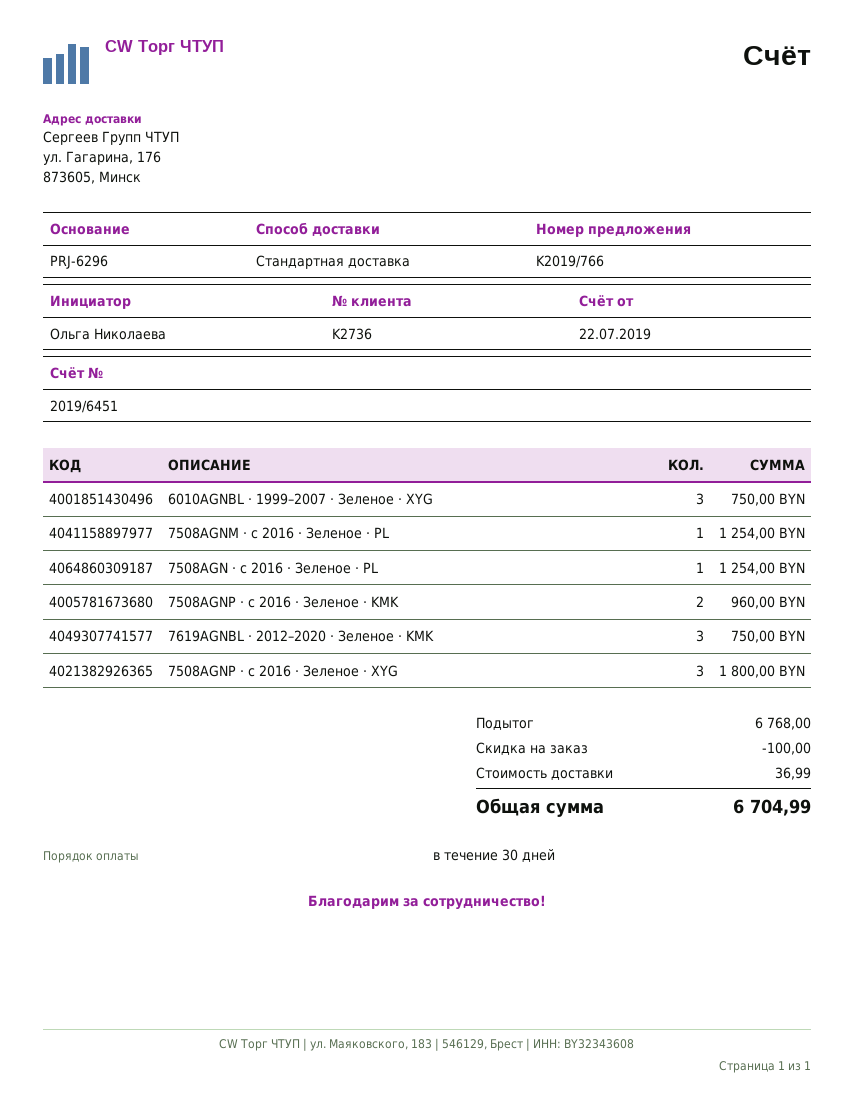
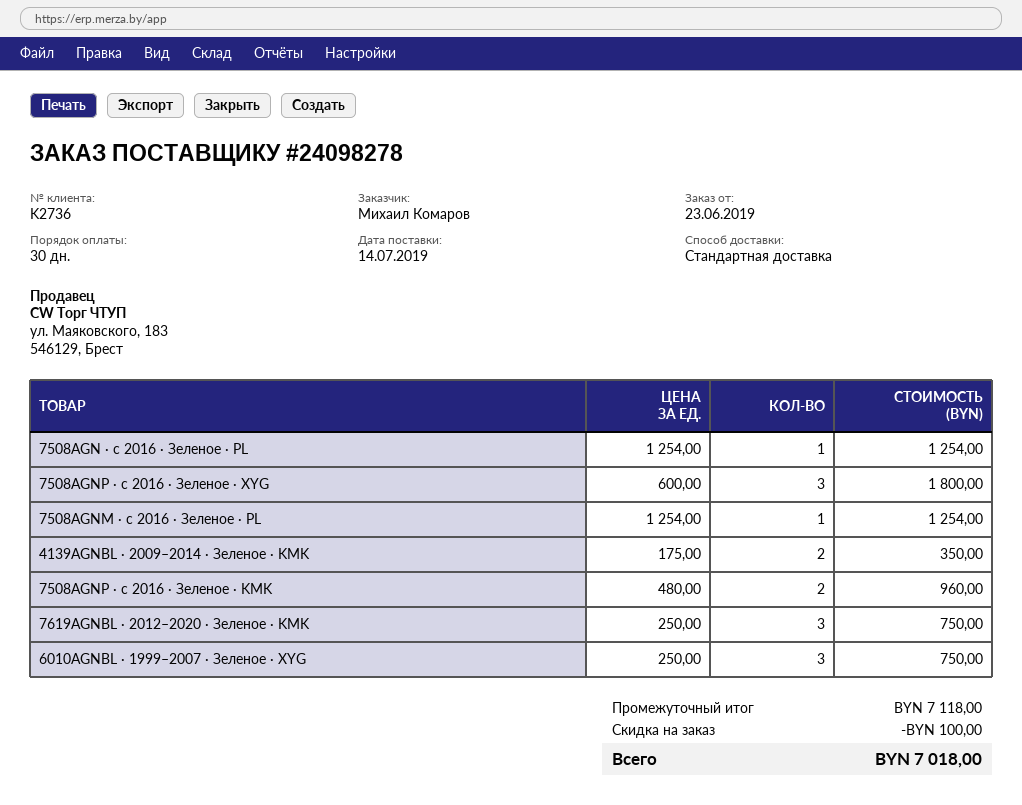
ordered by: Ольга Николаева -> Михаил Комаров
4139AGNBL · 2009–2014 · Зеленое · KMK: none -> 2 for 350.00
subtotal: 6768.00 -> 7118.00
shipping: 36.99 -> none
total: 6704.99 -> 7018.00

